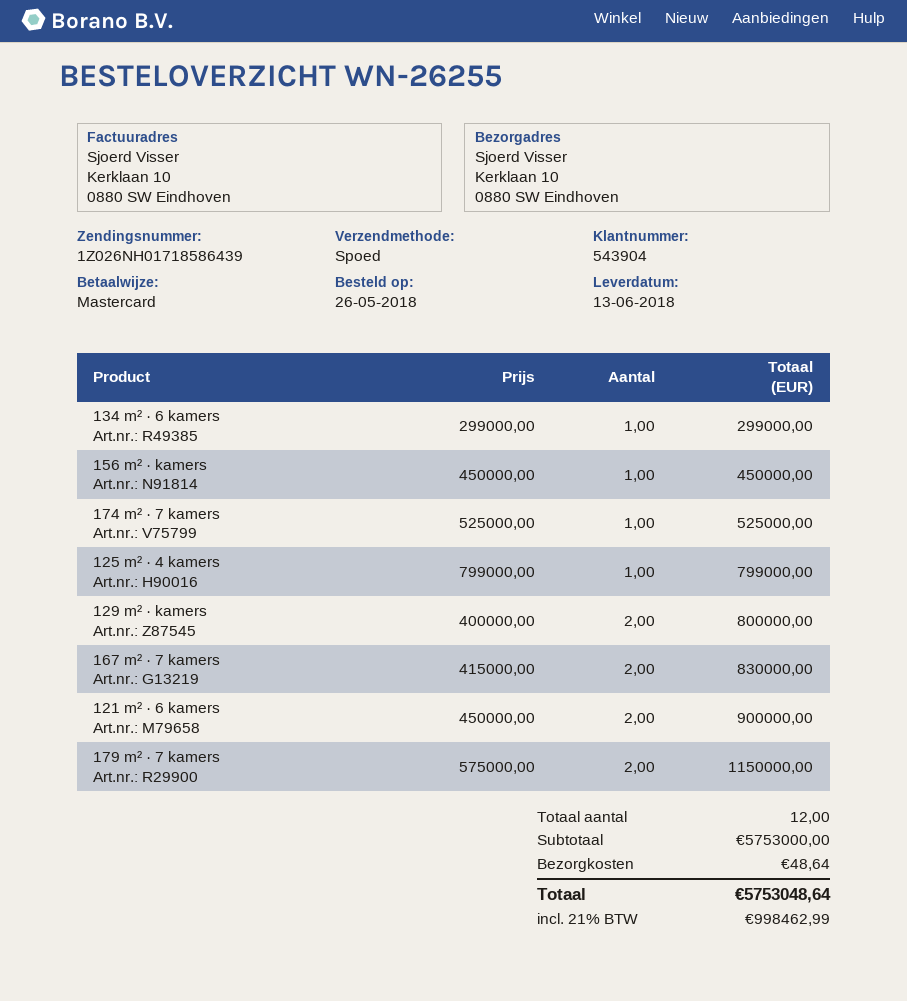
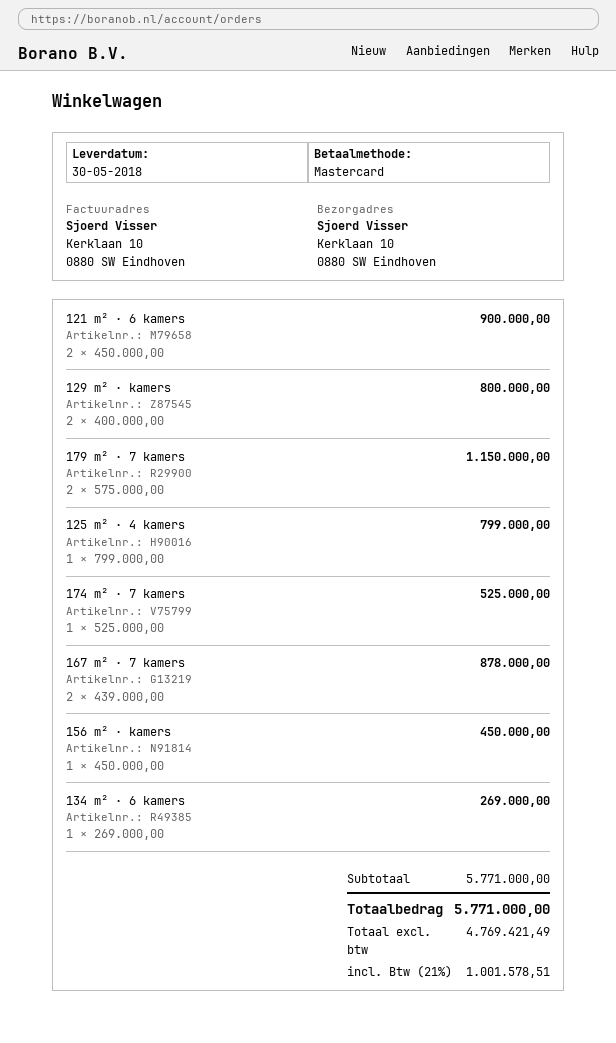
delivery date: 2018-06-13 -> 2018-05-30
134 m² · 6 kamers: 1 x 299000.00 = 299000.00 -> 1 x 269000.00 = 269000.00
167 m² · 7 kamers: 2 x 415000.00 = 830000.00 -> 2 x 439000.00 = 878000.00
subtotal: 5753000.00 -> 5771000.00
shipping: 48.64 -> none
tax: 21% = 998462.99 -> 21% = 1001578.51
total: 5753048.64 -> 5771000.00

